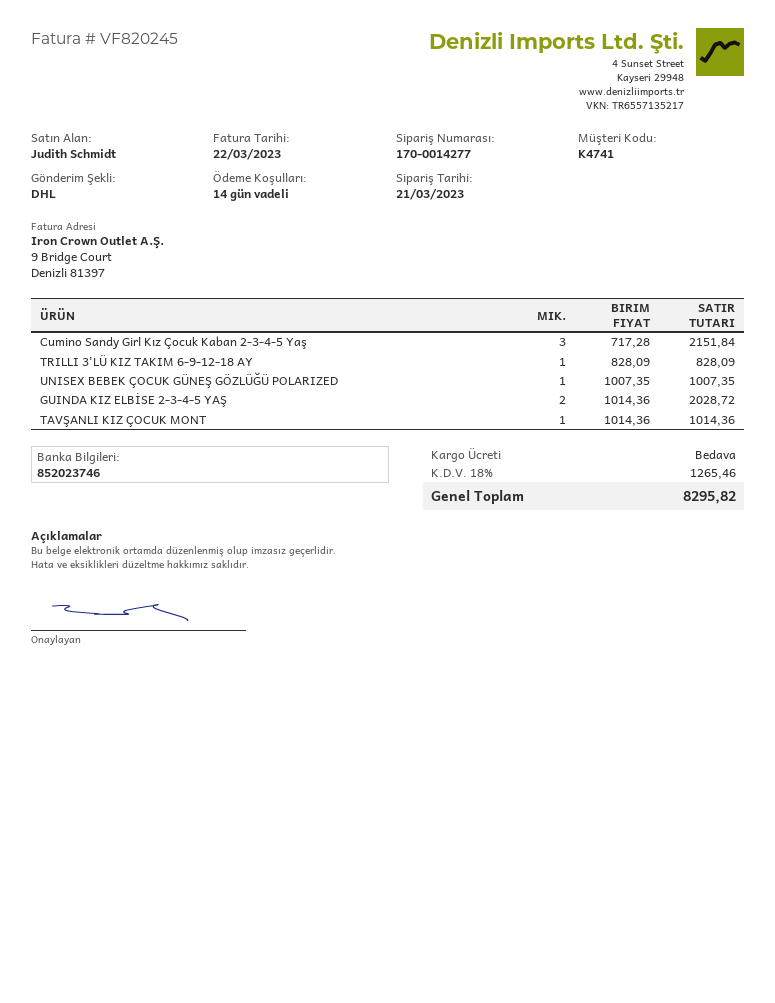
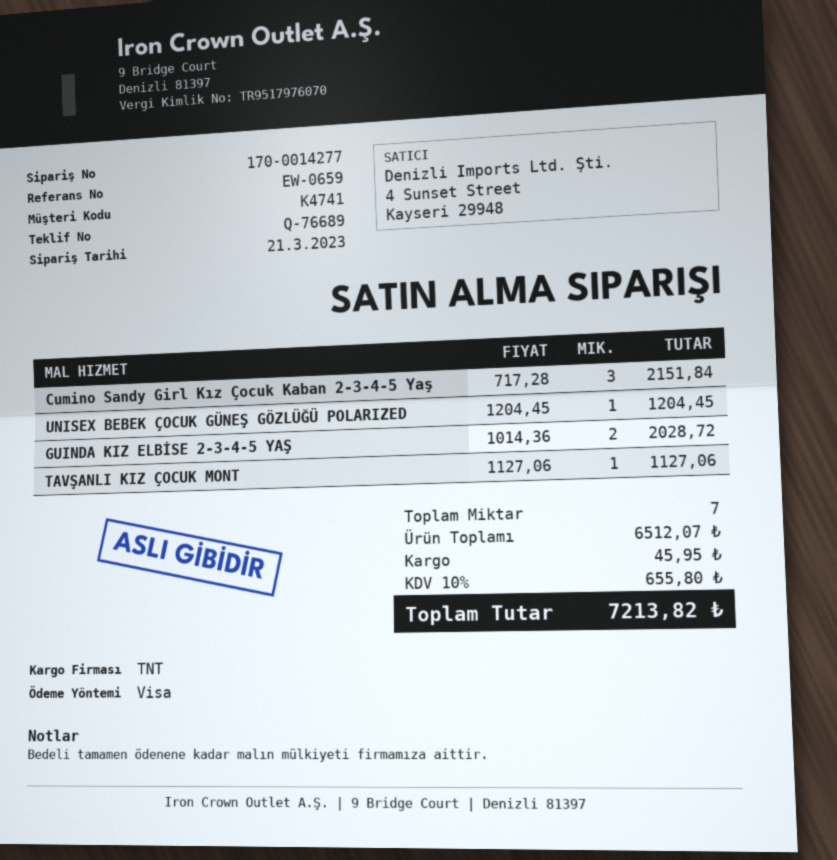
shipping method: DHL -> TNT
TRILLI 3'LÜ KIZ TAKIM 6-9-12-18 AY: 1 x 828.09 = 828.09 -> none
UNISEX BEBEK ÇOCUK GÜNEŞ GÖZLÜĞÜ POLARIZED: 1 x 1007.35 = 1007.35 -> 1 x 1204.45 = 1204.45
TAVŞANLI KIZ ÇOCUK MONT: 1 x 1014.36 = 1014.36 -> 1 x 1127.06 = 1127.06
shipping: 0.00 -> 45.95
tax: 18% = 1265.46 -> 10% = 655.80
total: 8295.82 -> 7213.82

